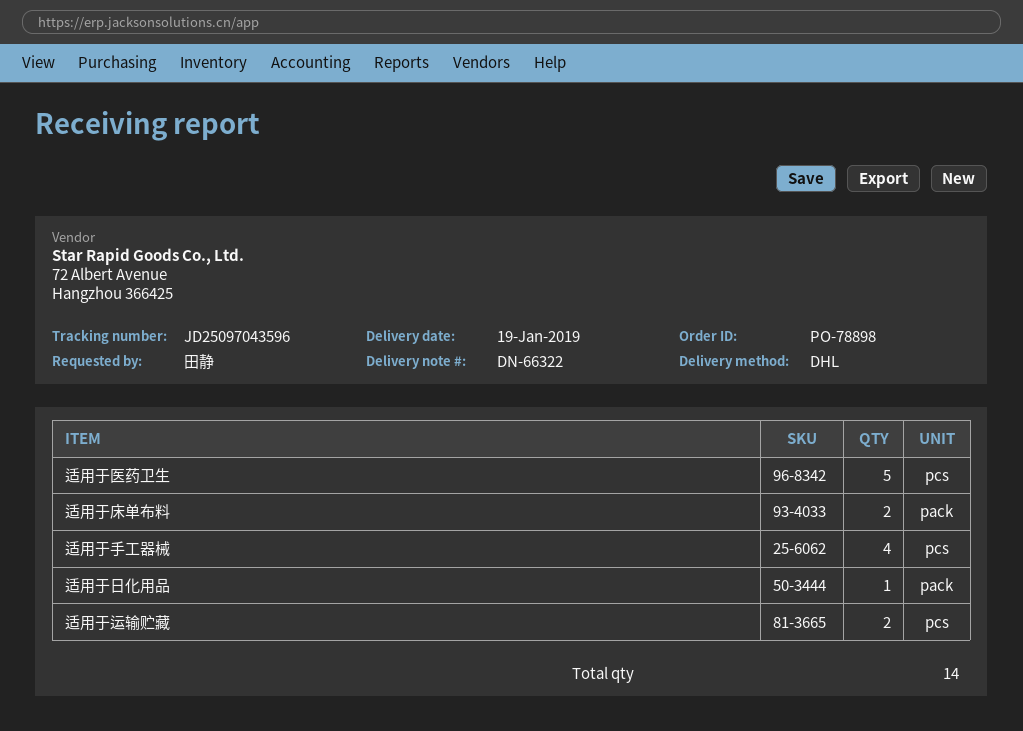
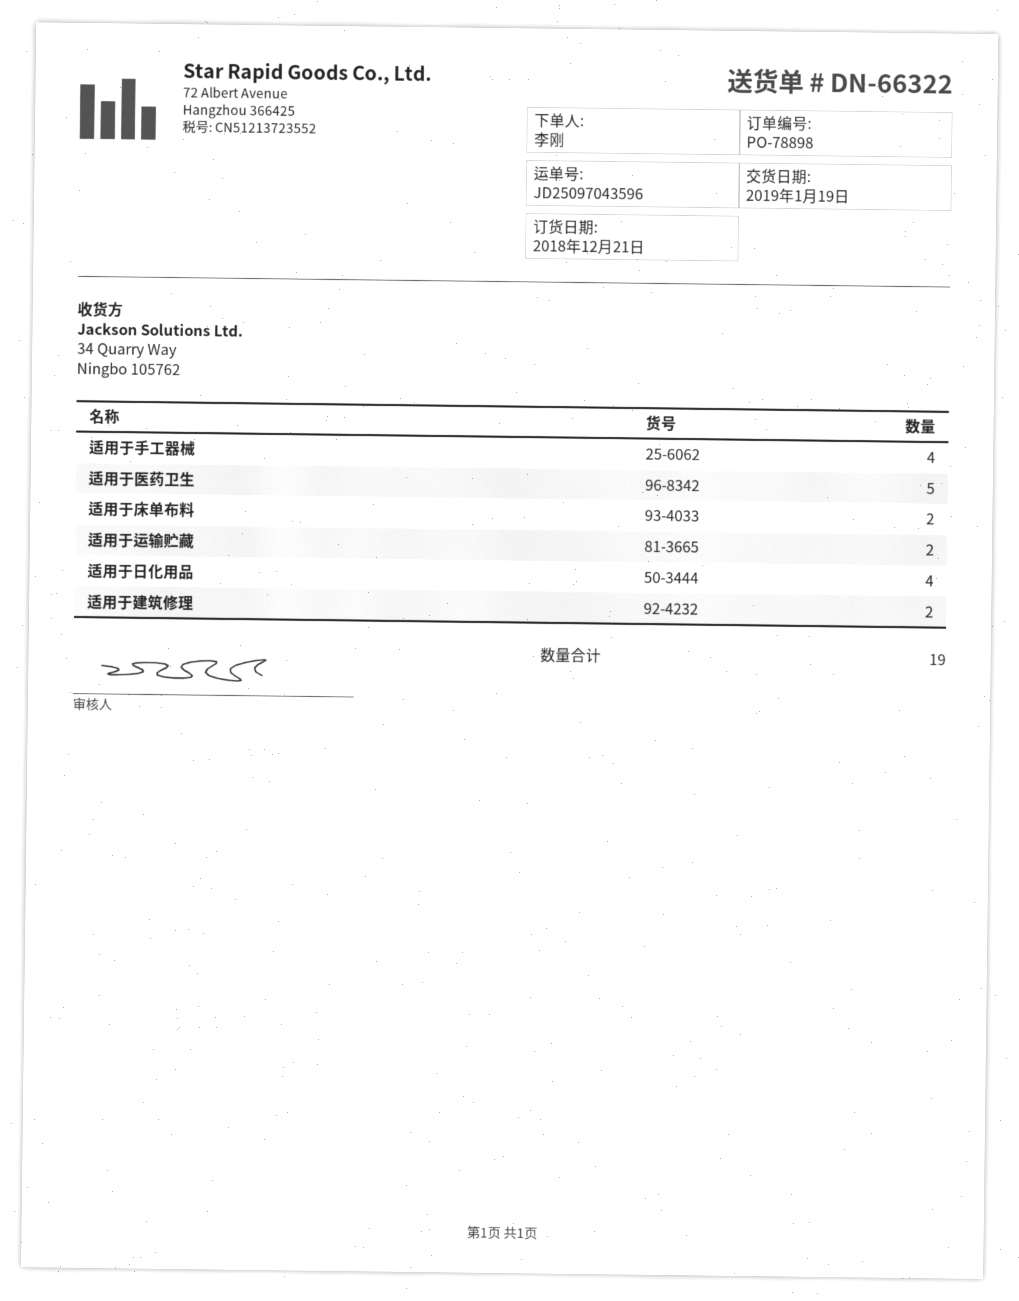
ordered by: 田静 -> 李刚
适用于日化用品: 1 -> 4
适用于建筑修理: none -> 2
total quantity: 14 -> 19

